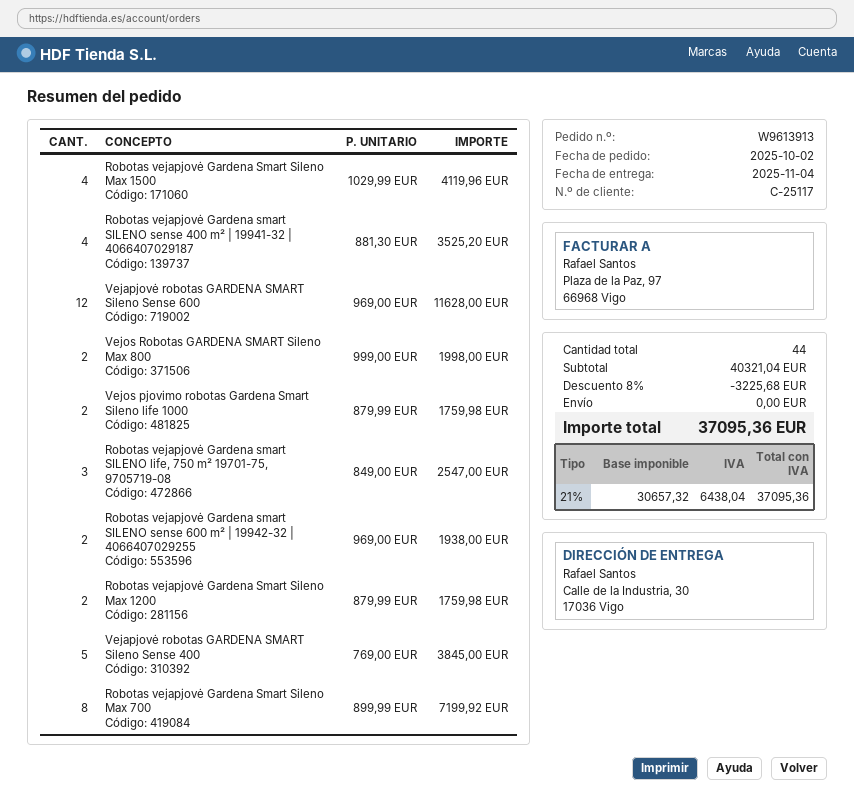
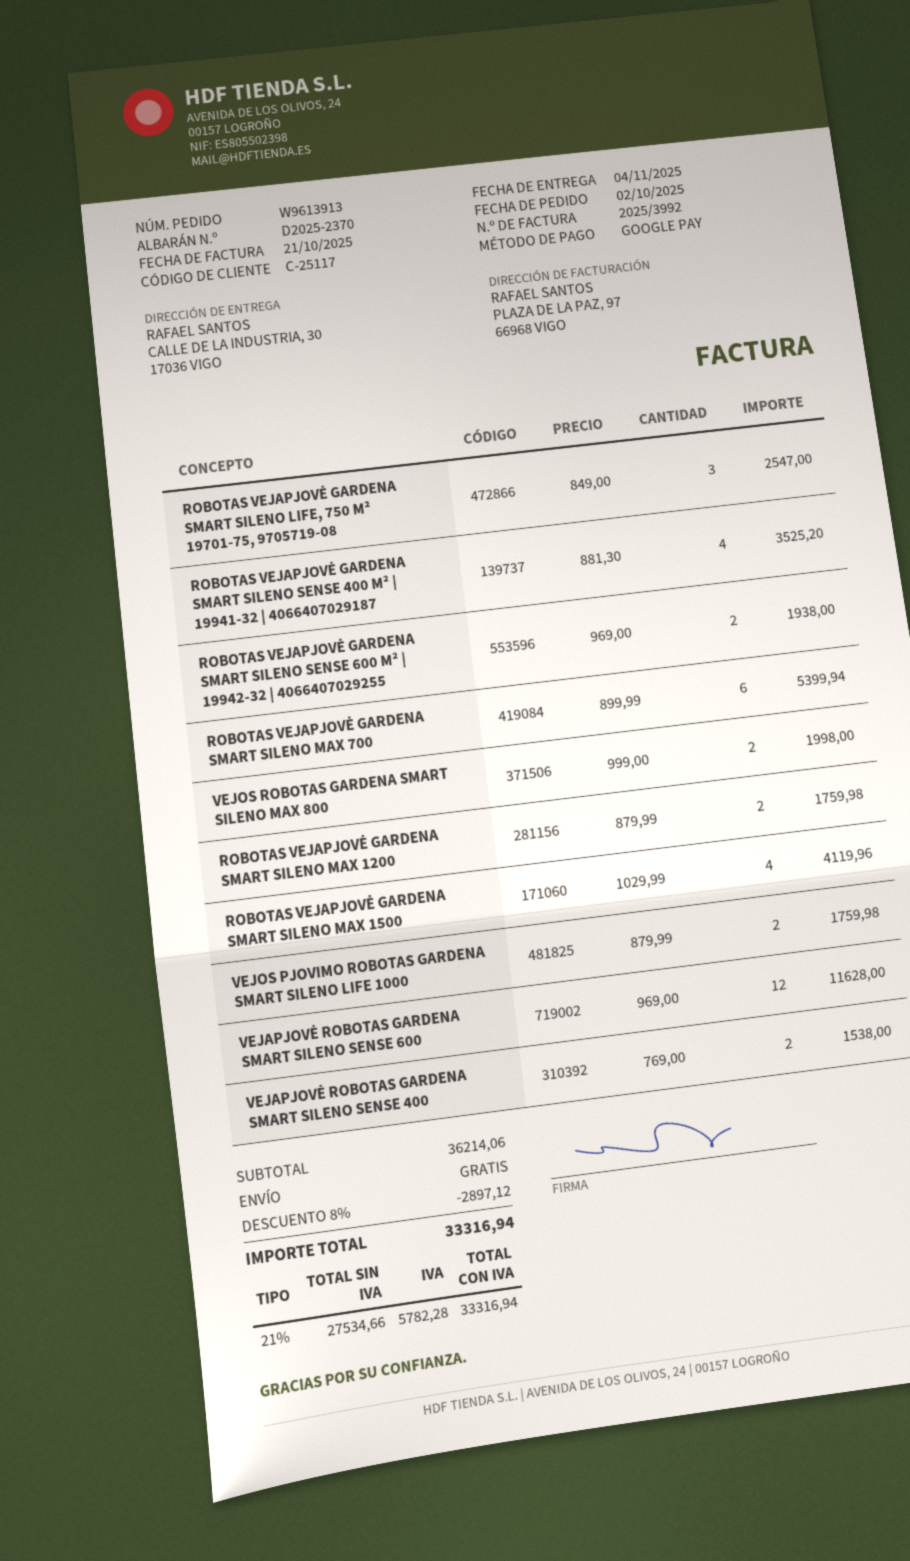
Vejapjovė robotas GARDENA SMART Sileno Sense 400: 5 x 769.00 = 3845.00 -> 2 x 769.00 = 1538.00
Robotas vejapjovė Gardena Smart Sileno Max 700: 8 x 899.99 = 7199.92 -> 6 x 899.99 = 5399.94
subtotal: 40321.04 -> 36214.06
discount: 8% = 3225.68 -> 8% = 2897.12
net: 30657.32 -> 27534.66
tax: 21% = 6438.04 -> 21% = 5782.28
total: 37095.36 -> 33316.94

